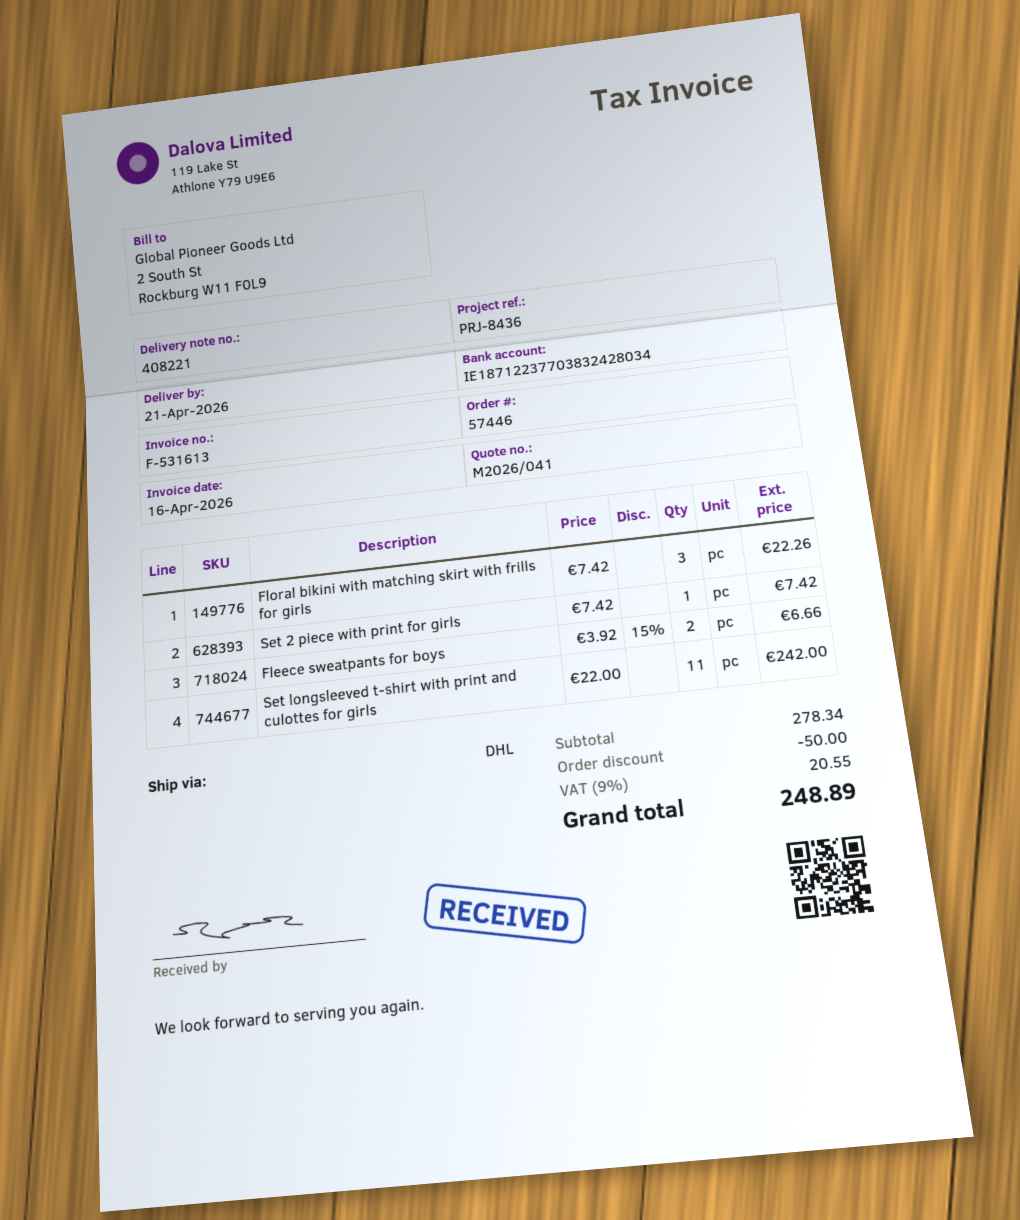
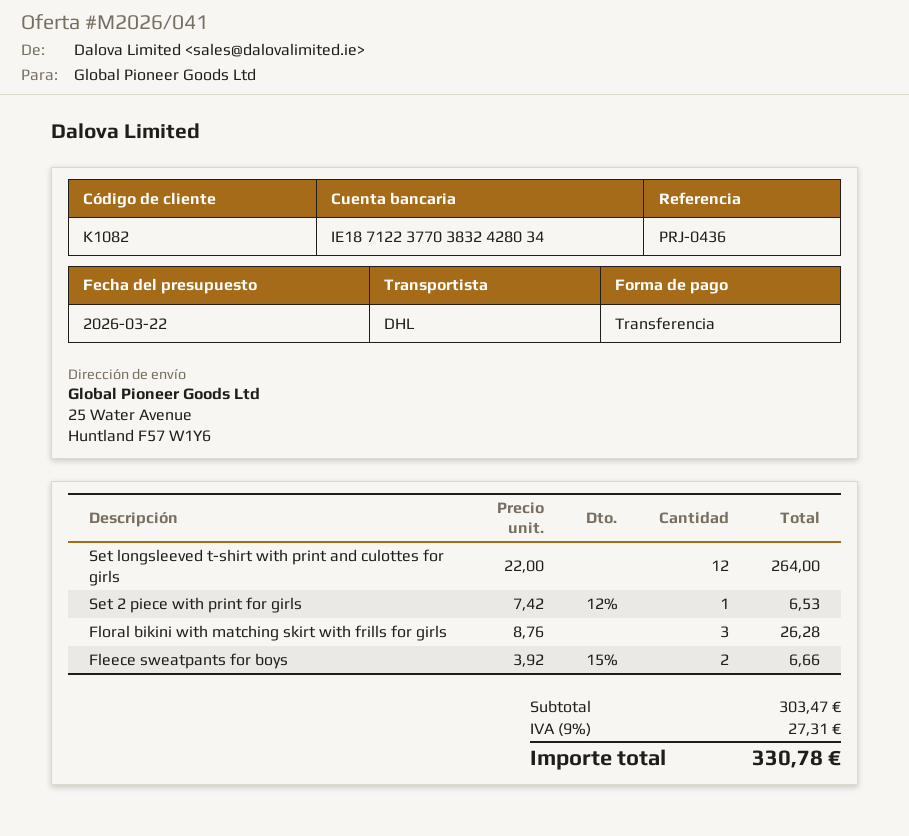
reference: PRJ-8436 -> PRJ-0436
Floral bikini with matching skirt with frills for girls: 3 x 7.42 = 22.26 -> 3 x 8.76 = 26.28
Set 2 piece with print for girls: 1 x 7.42 = 7.42 -> 1 x 7.42 - 12% = 6.53
Set longsleeved t-shirt with print and culottes for girls: 11 x 22.00 = 242.00 -> 12 x 22.00 = 264.00
subtotal: 278.34 -> 303.47
discount: 50.00 -> none
tax: 9% = 20.55 -> 9% = 27.31
total: 248.89 -> 330.78

